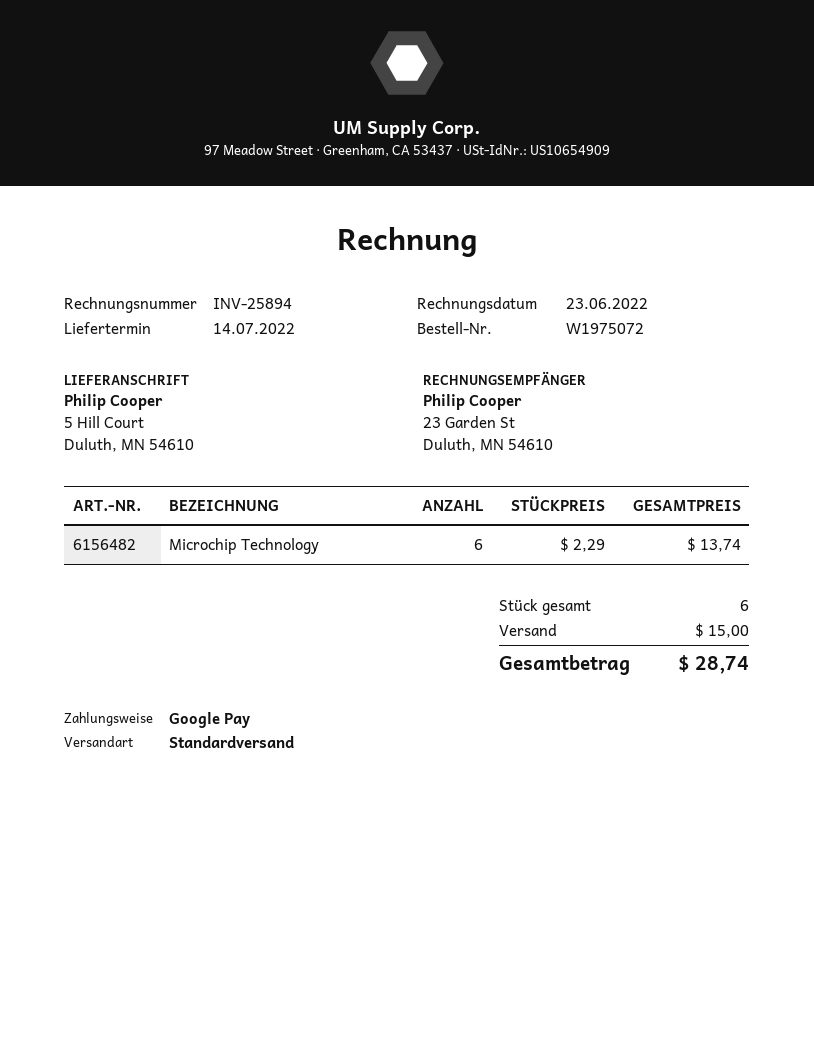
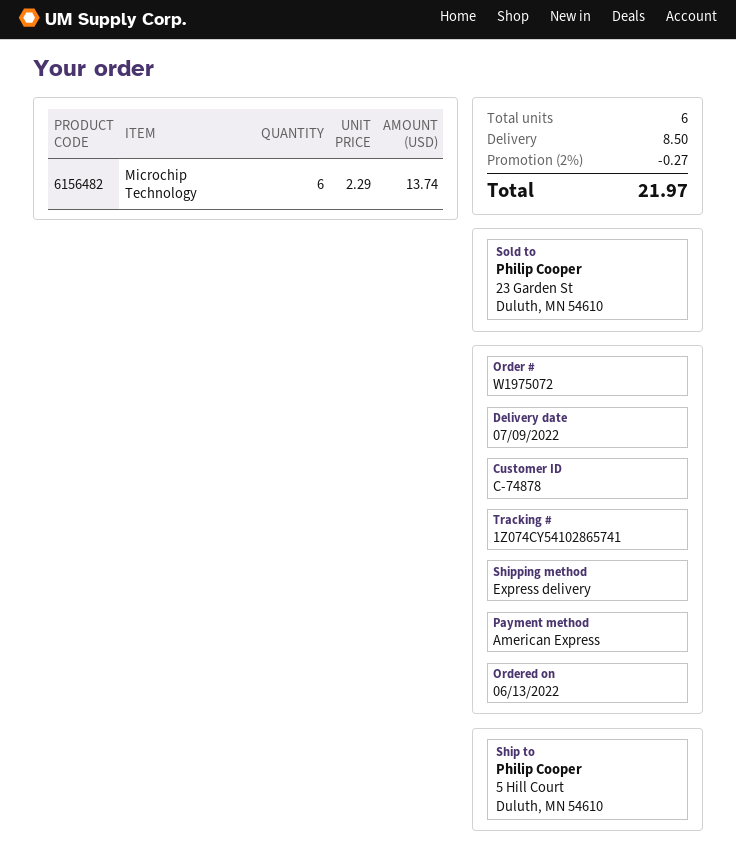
delivery date: 2022-07-14 -> 2022-07-09
payment method: Google Pay -> American Express
shipping method: standard -> express
discount: none -> 2% = 0.27
shipping: 15.00 -> 8.50
total: 28.74 -> 21.97

